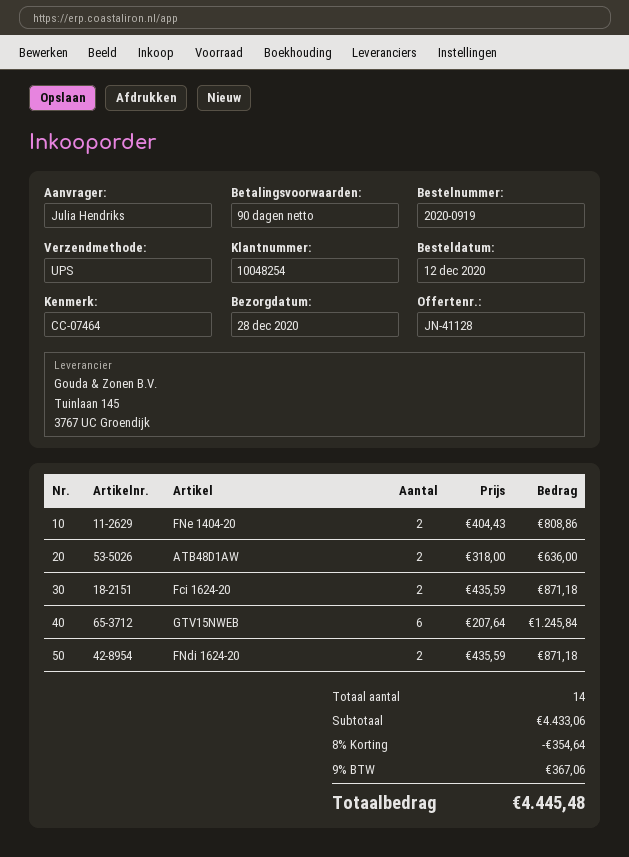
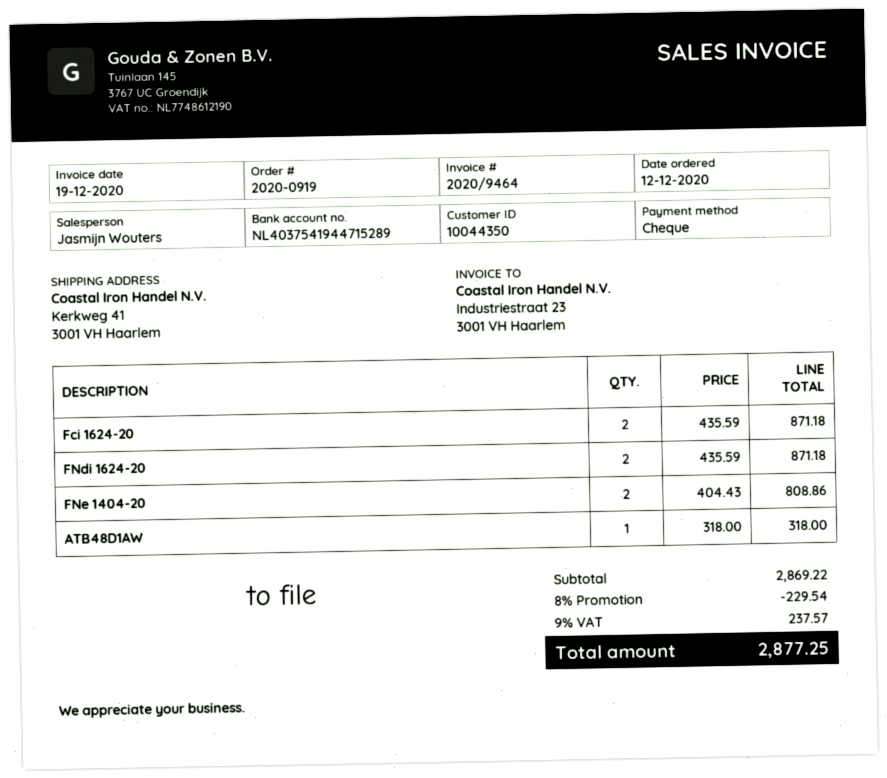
customer number: 10048254 -> 10044350
ATB48D1AW: 2 x 318.00 = 636.00 -> 1 x 318.00 = 318.00
GTV15NWEB: 6 x 207.64 = 1245.84 -> none
subtotal: 4433.06 -> 2869.22
discount: 8% = 354.64 -> 8% = 229.54
tax: 9% = 367.06 -> 9% = 237.57
total: 4445.48 -> 2877.25

